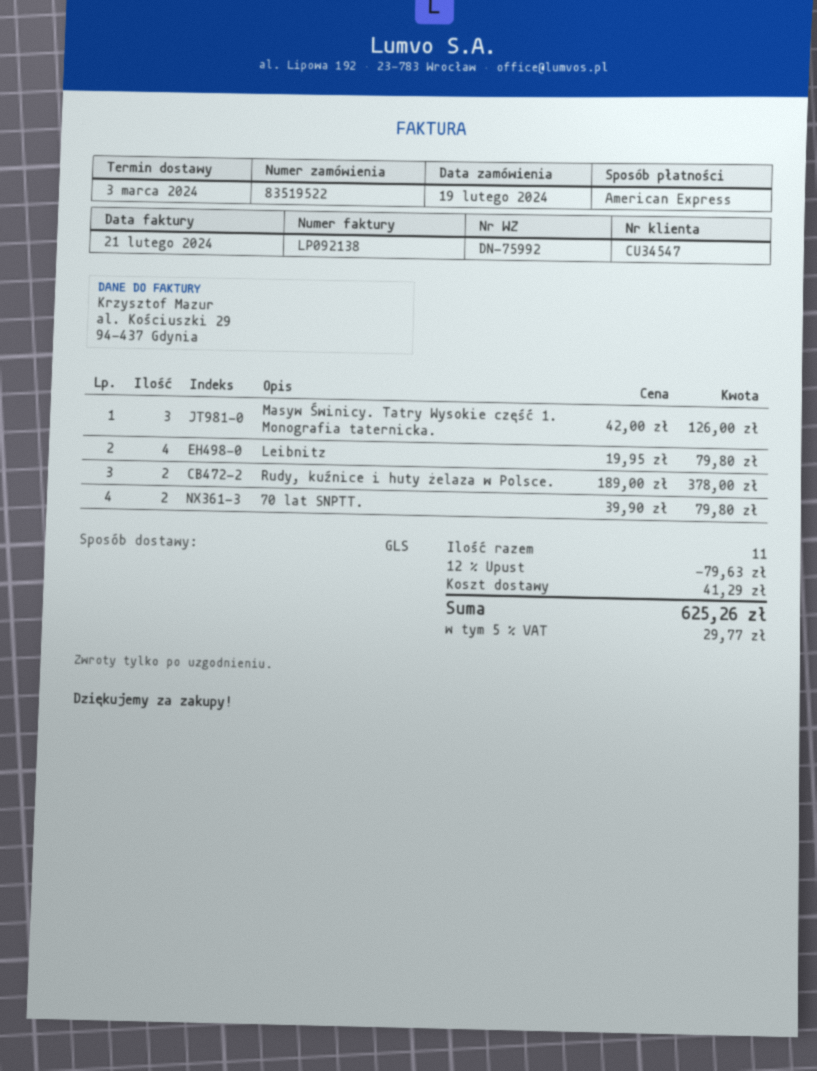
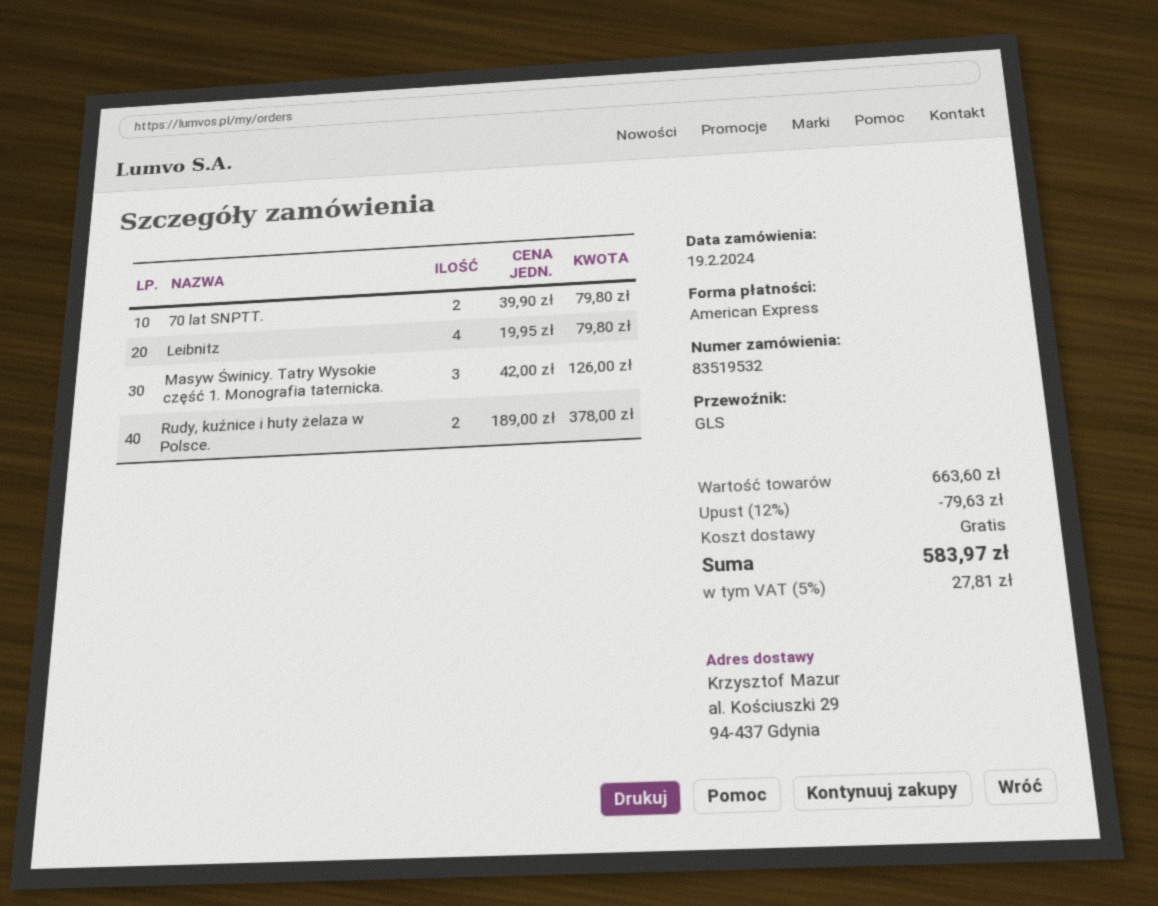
order number: 83519522 -> 83519532
shipping: 41.29 -> 0.00
tax: 5% = 29.77 -> 5% = 27.81
total: 625.26 -> 583.97

